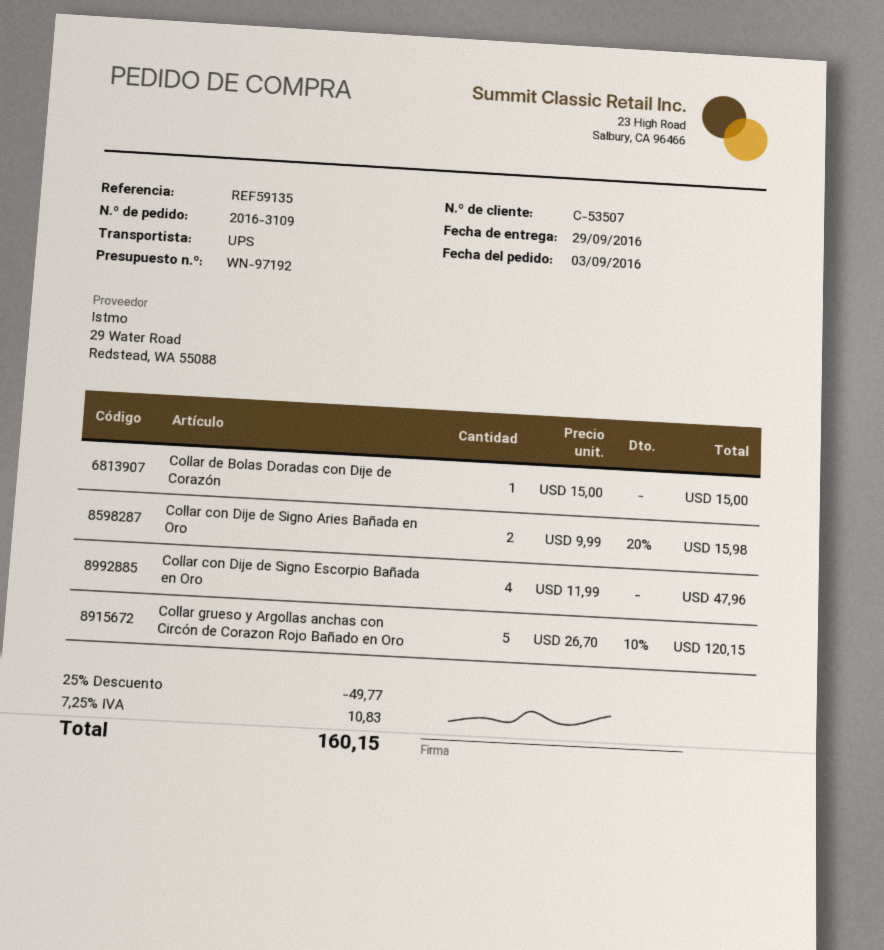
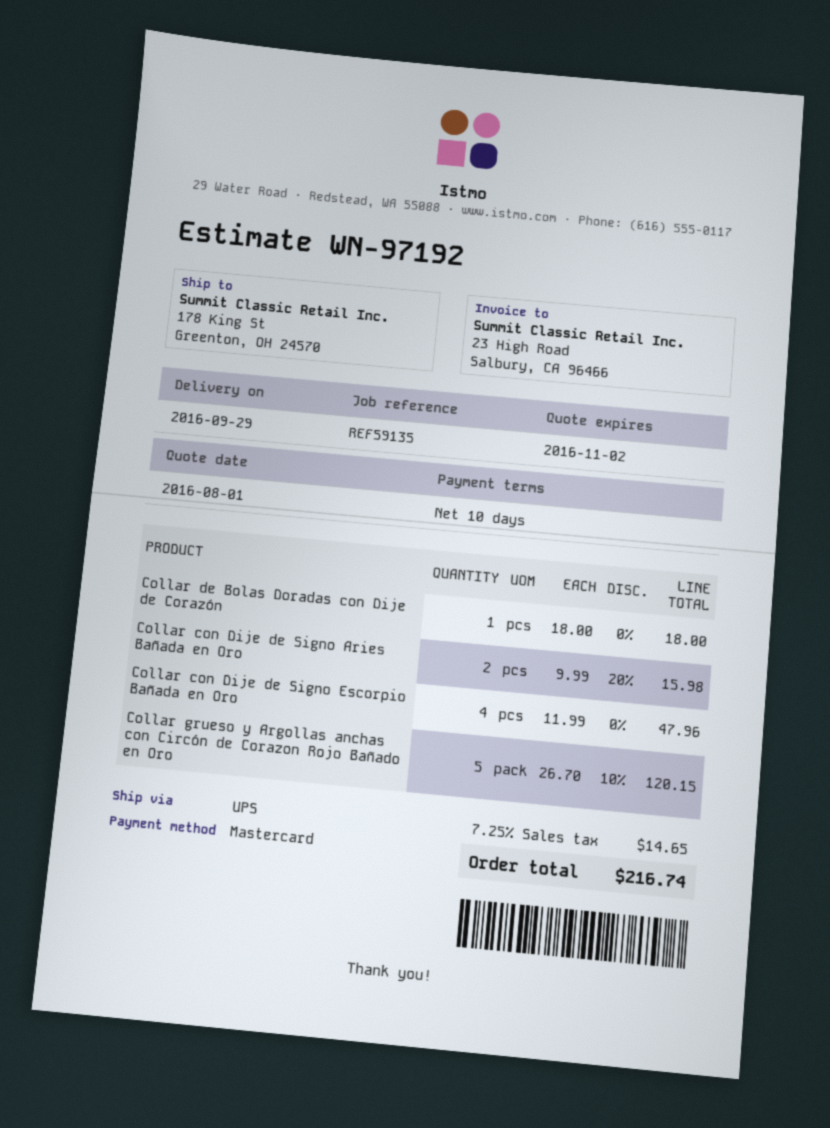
Collar de Bolas Doradas con Dije de Corazón: 1 x 15.00 = 15.00 -> 1 x 18.00 = 18.00
discount: 25% = 49.77 -> none
tax: 7.25% = 10.83 -> 7.25% = 14.65
total: 160.15 -> 216.74

